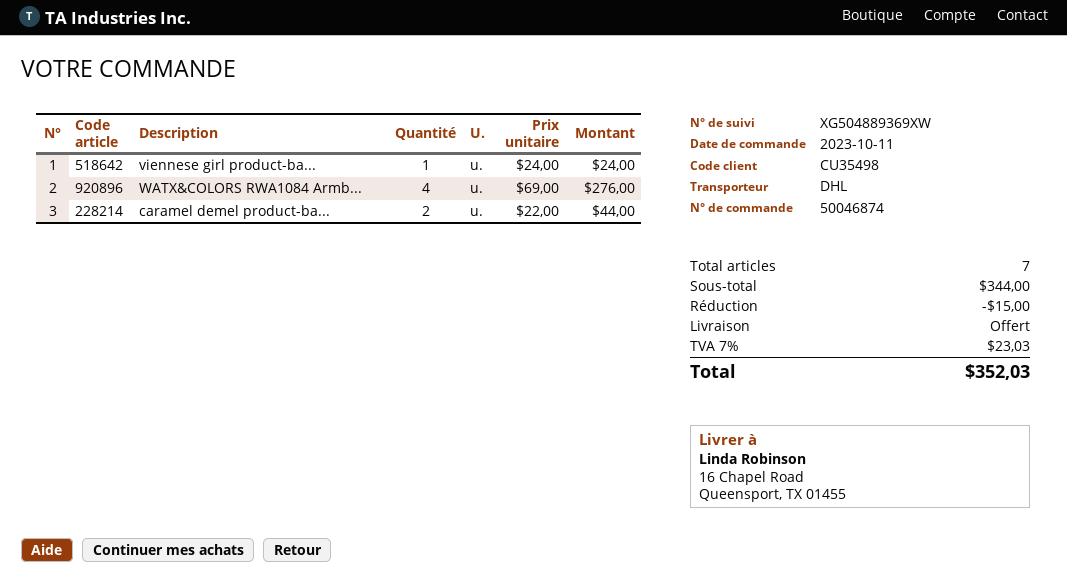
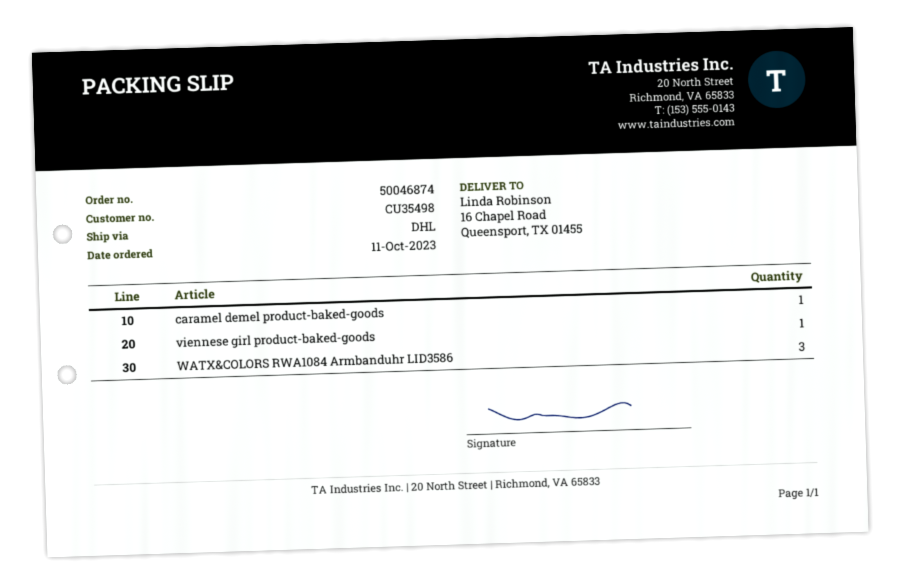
WATX&COLORS RWA1084 Armb...: 4 -> 3
caramel demel product-ba...: 2 -> 1

